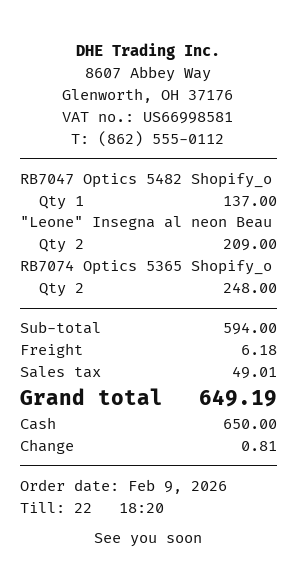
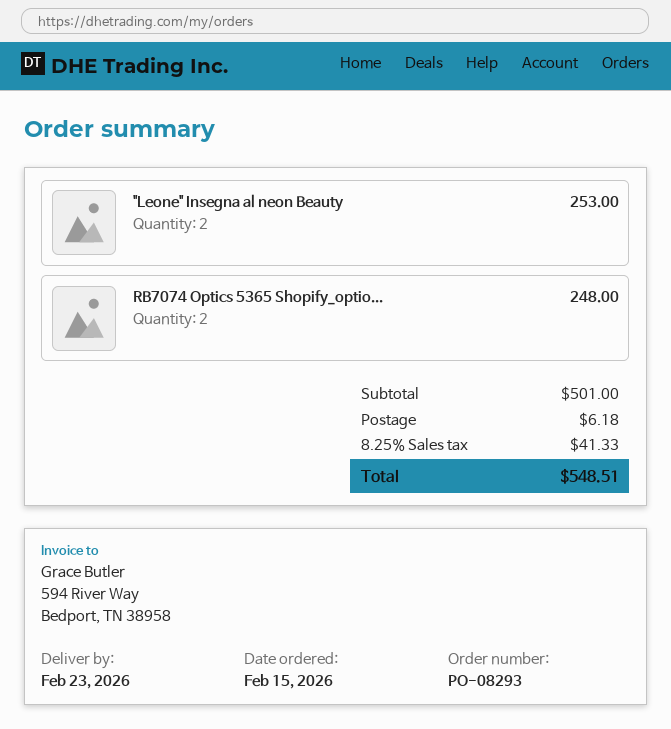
order date: 2026-02-09 -> 2026-02-15
RB7047 Optics 5482 Shopify_o: 1 for 137.00 -> none
"Leone" Insegna al neon Beau: 2 for 209.00 -> 2 for 253.00
subtotal: 594.00 -> 501.00
tax: 49.01 -> 41.33
total: 649.19 -> 548.51

